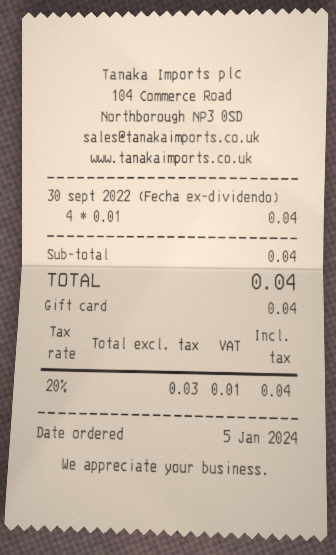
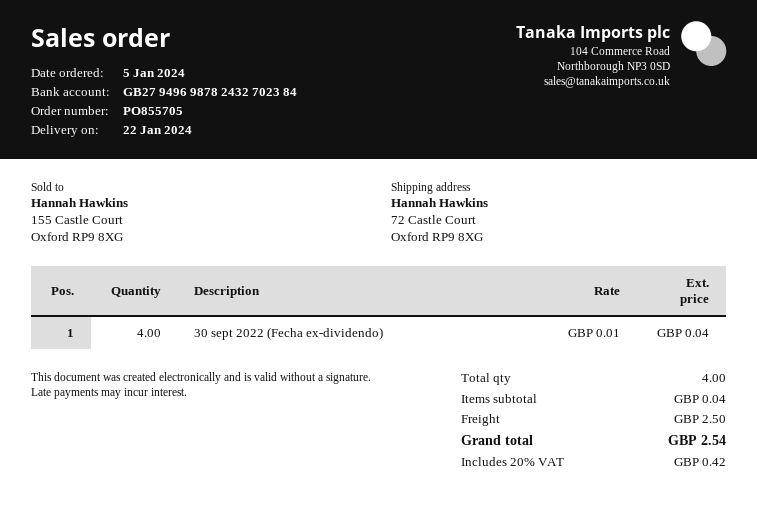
shipping: none -> 2.50
tax: 20% = 0.01 -> 20% = 0.42
total: 0.04 -> 2.54

